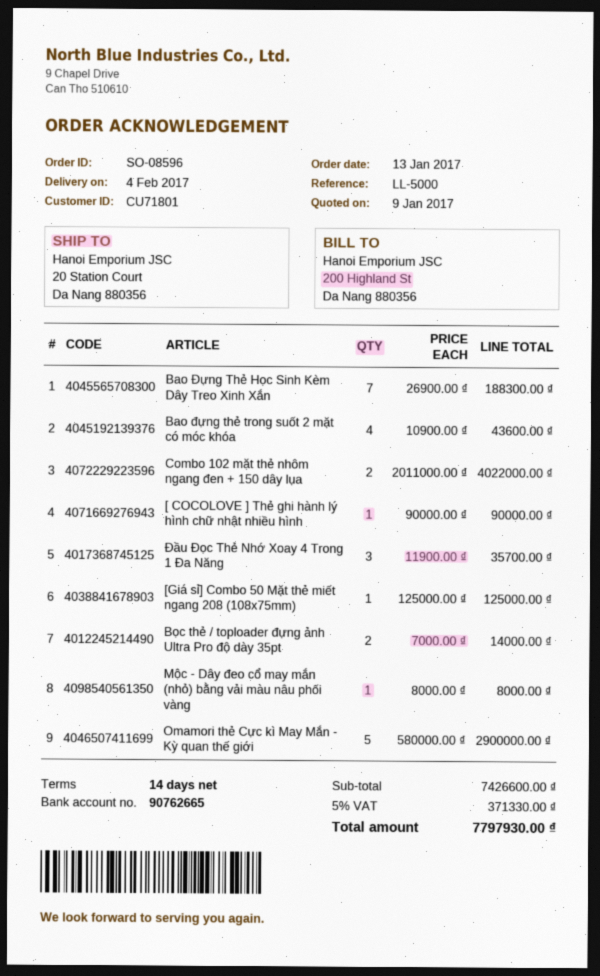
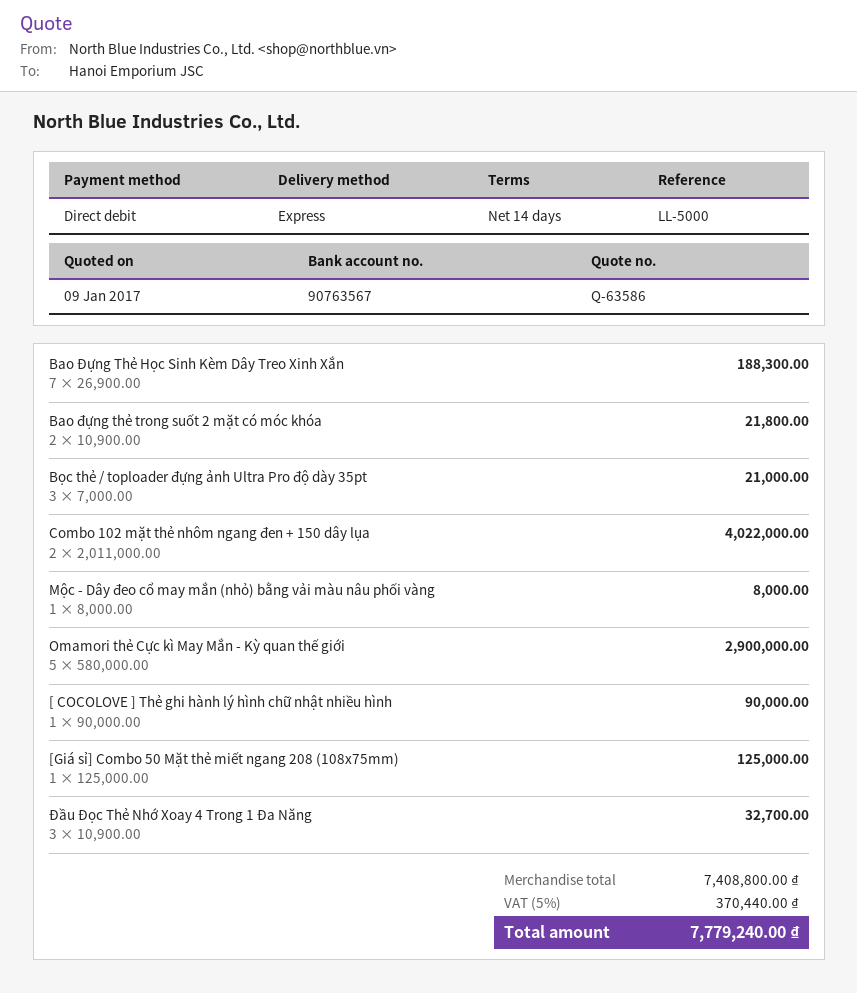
bank account: 90762665 -> 90763567
Bao đựng thẻ trong suốt 2 mặt có móc khóa: 4 x 10900.00 = 43600.00 -> 2 x 10900.00 = 21800.00
Đầu Đọc Thẻ Nhớ Xoay 4 Trong 1 Đa Năng: 3 x 11900.00 = 35700.00 -> 3 x 10900.00 = 32700.00
Bọc thẻ / toploader đựng ảnh Ultra Pro độ dày 35pt: 2 x 7000.00 = 14000.00 -> 3 x 7000.00 = 21000.00
subtotal: 7426600.00 -> 7408800.00
tax: 5% = 371330.00 -> 5% = 370440.00
total: 7797930.00 -> 7779240.00

